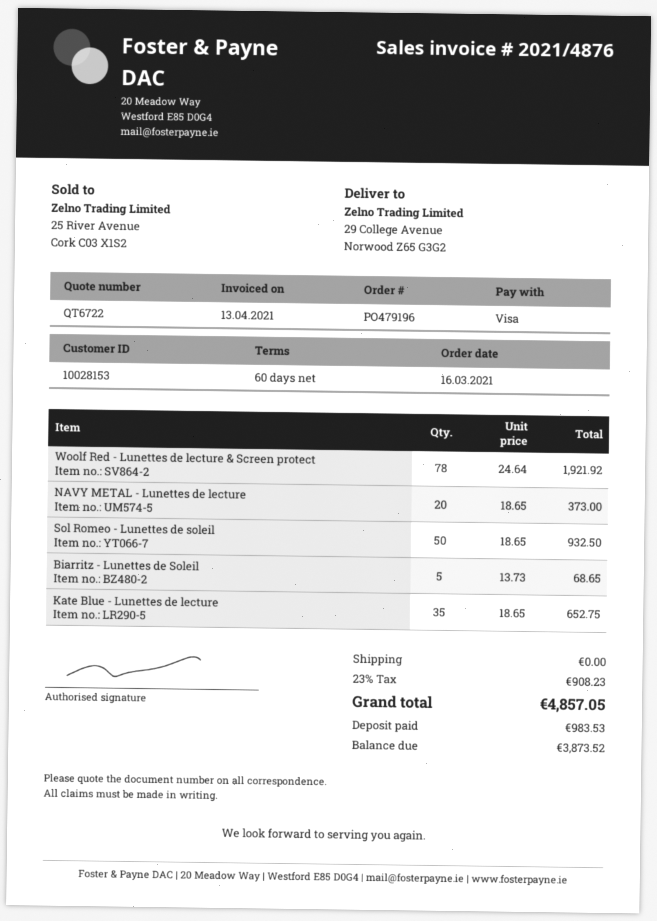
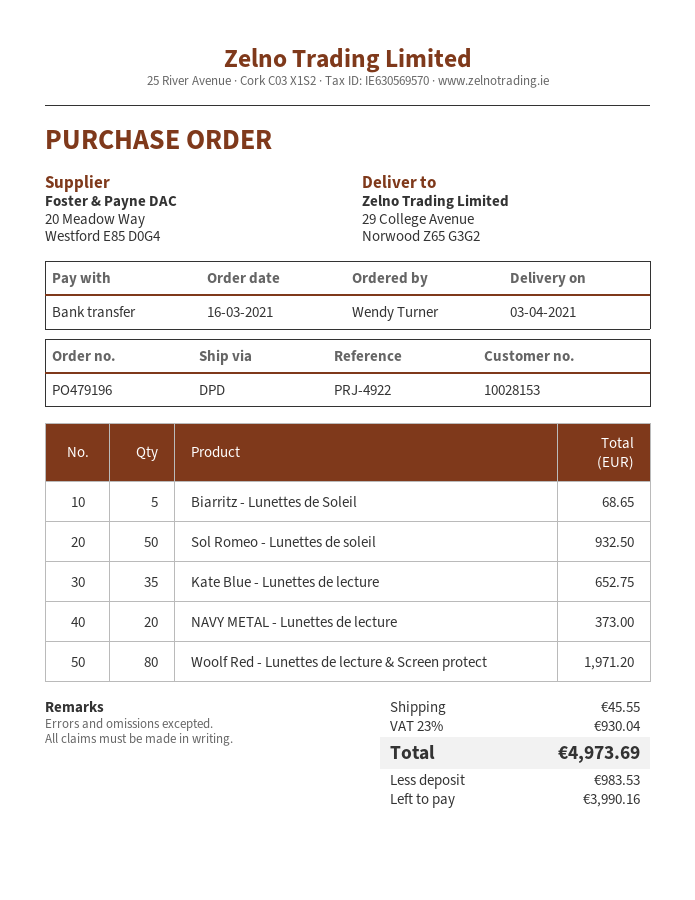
payment method: Visa -> bank transfer
Woolf Red - Lunettes de lecture & Screen protect: 78 for 1921.92 -> 80 for 1971.20
shipping: 0.00 -> 45.55
tax: 23% = 908.23 -> 23% = 930.04
total: 4857.05 -> 4973.69
balance: 3873.52 -> 3990.16

